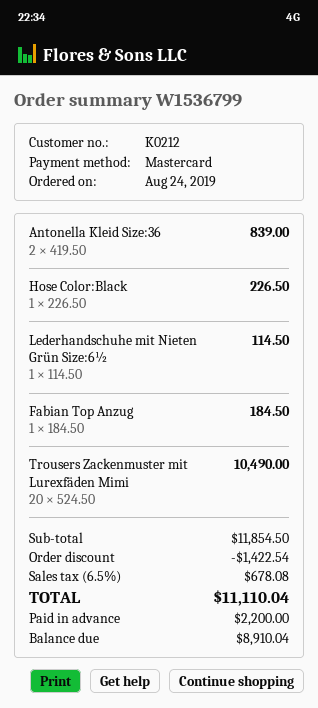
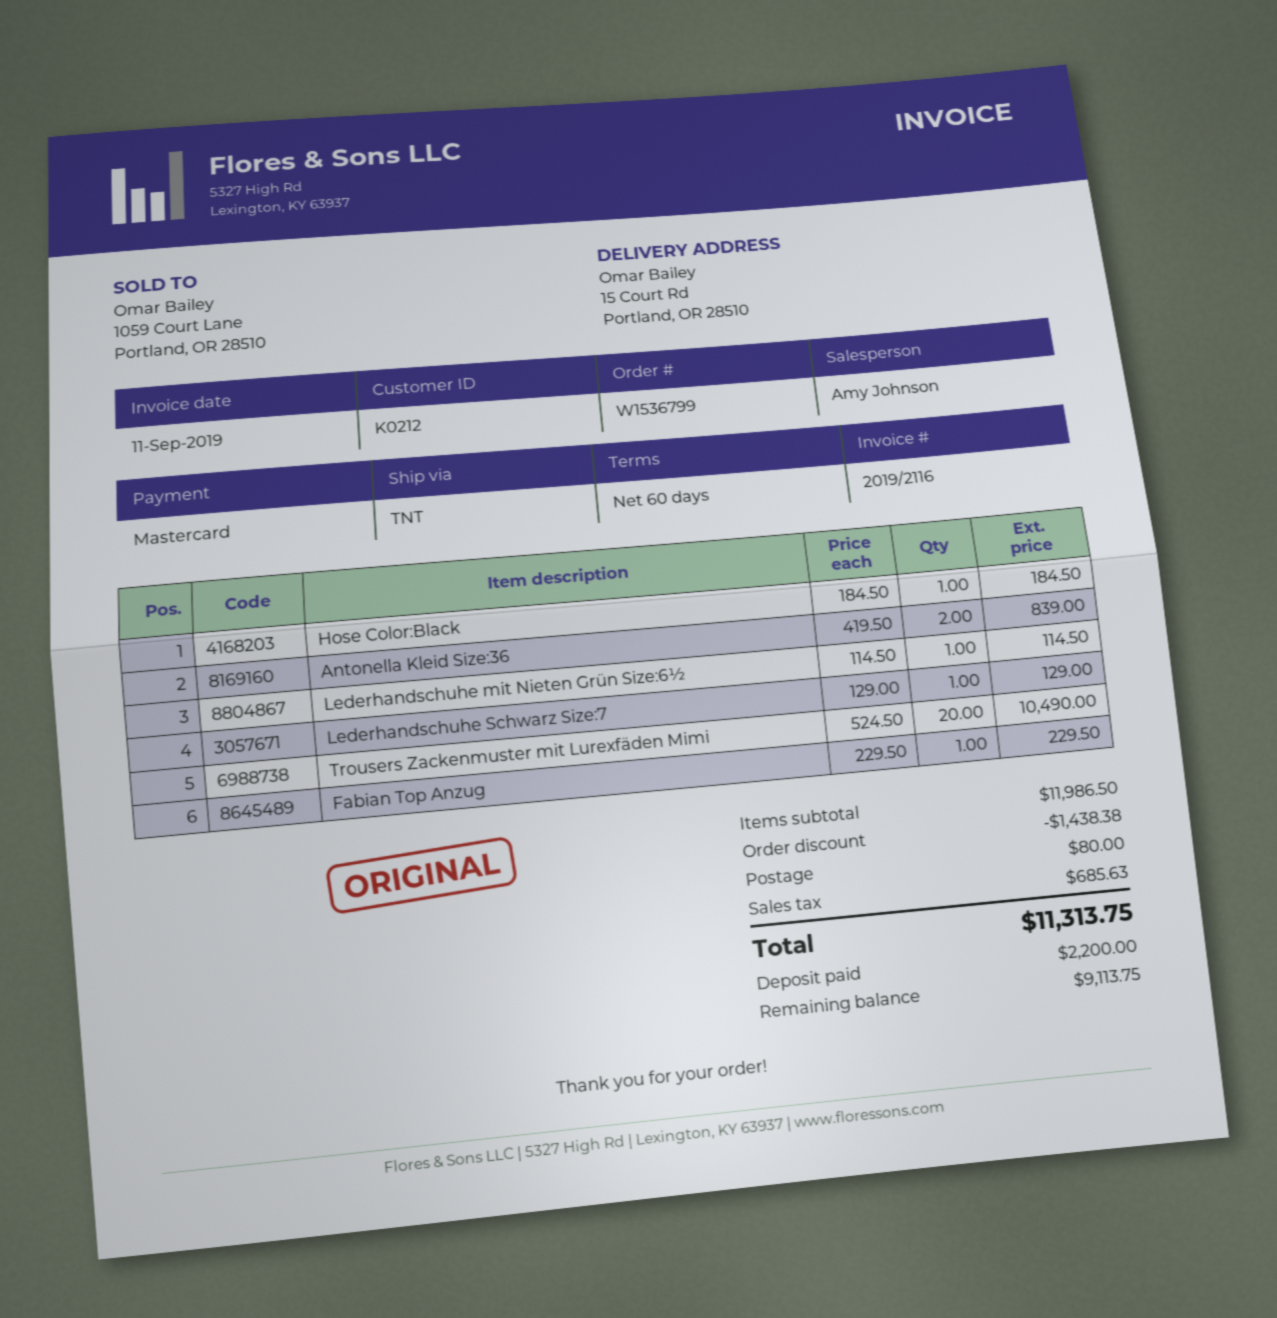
Hose Color:Black: 1 x 226.50 = 226.50 -> 1 x 184.50 = 184.50
Fabian Top Anzug: 1 x 184.50 = 184.50 -> 1 x 229.50 = 229.50
Lederhandschuhe Schwarz Size:7: none -> 1 x 129.00 = 129.00
subtotal: 11854.50 -> 11986.50
discount: 1422.54 -> 1438.38
shipping: none -> 80.00
tax: 678.08 -> 685.63
total: 11110.04 -> 11313.75
balance: 8910.04 -> 9113.75

